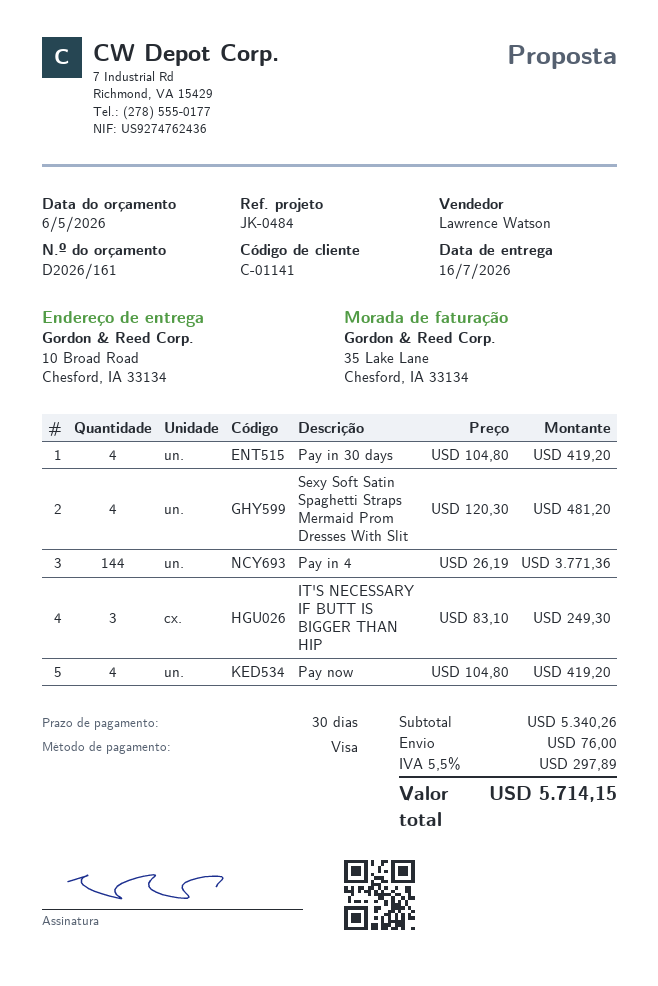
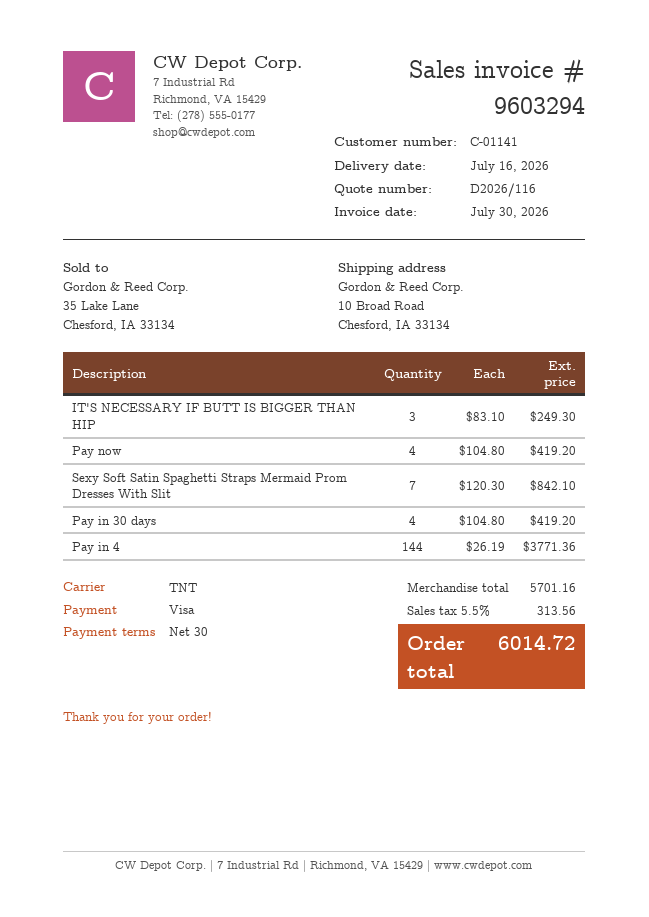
quote number: D2026/161 -> D2026/116
Sexy Soft Satin Spaghetti Straps Mermaid Prom Dresses With Slit: 4 x 120.30 = 481.20 -> 7 x 120.30 = 842.10
subtotal: 5340.26 -> 5701.16
shipping: 76.00 -> none
tax: 5.5% = 297.89 -> 5.5% = 313.56
total: 5714.15 -> 6014.72

